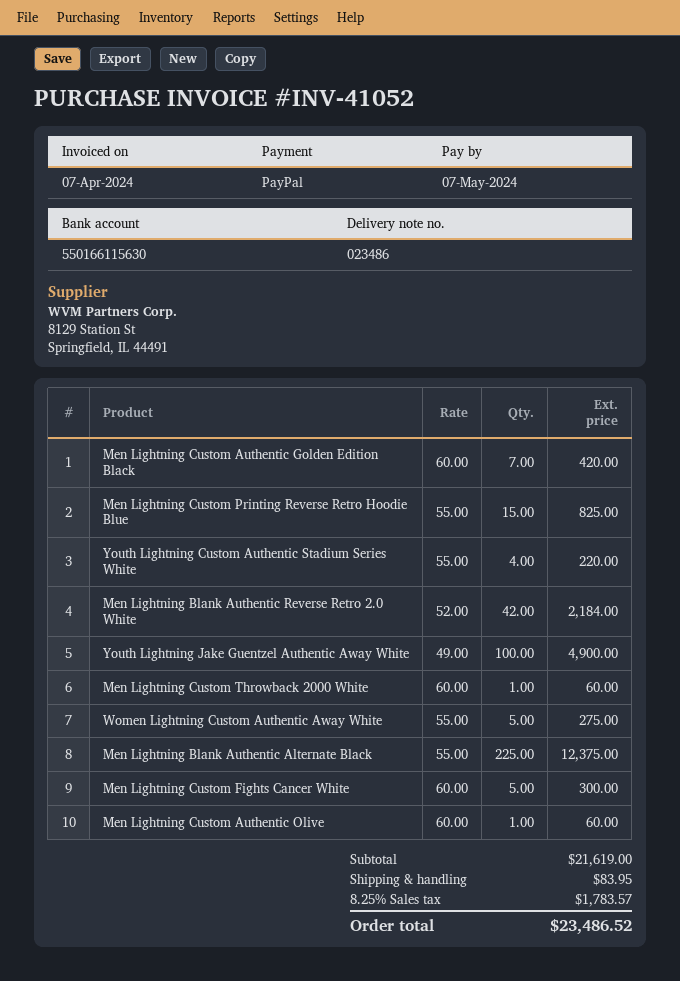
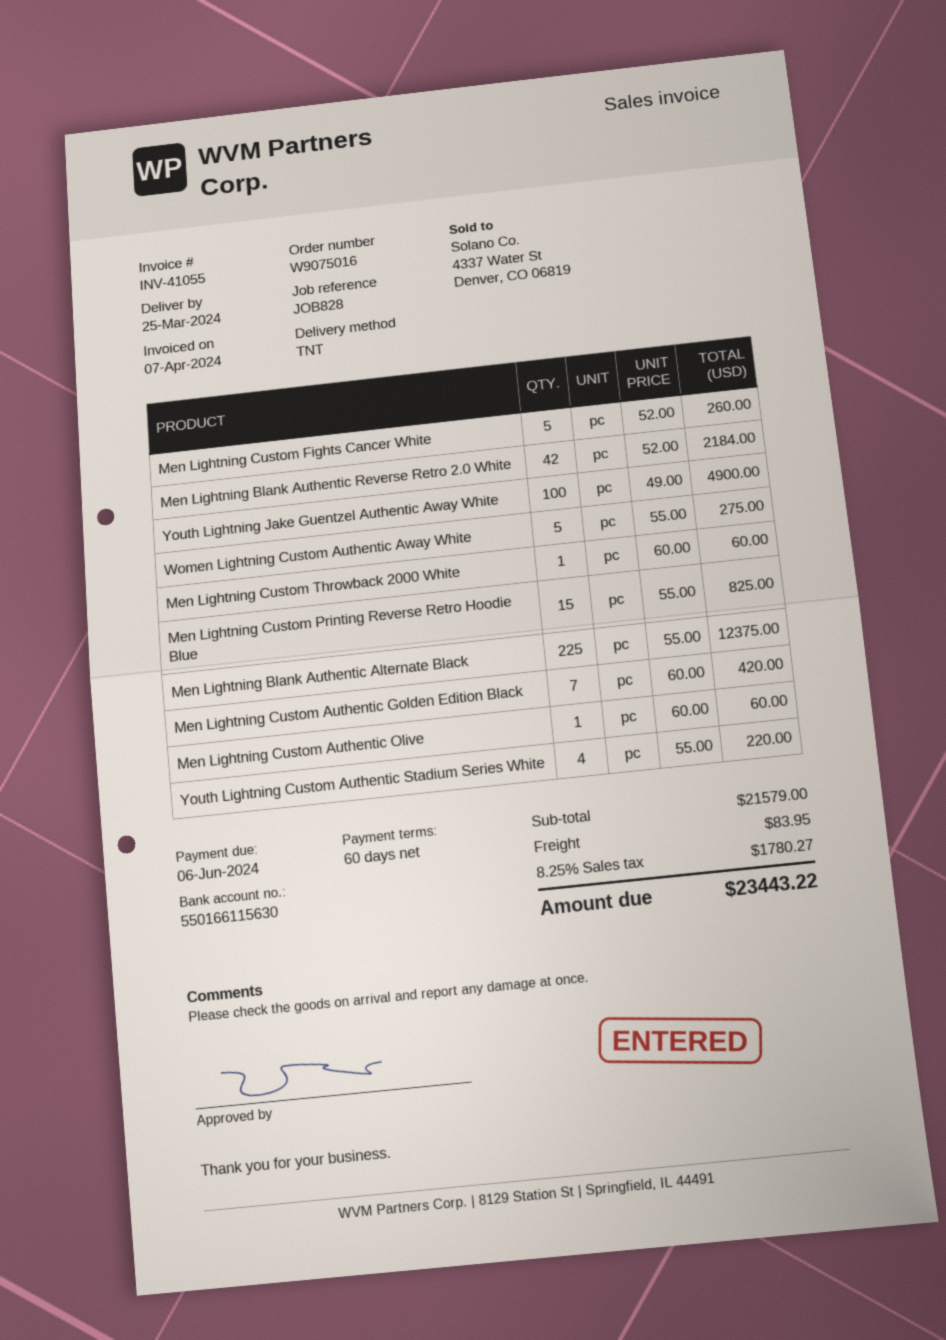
invoice number: INV-41052 -> INV-41055
due date: 2024-05-07 -> 2024-06-06
Men Lightning Custom Fights Cancer White: 5 x 60.00 = 300.00 -> 5 x 52.00 = 260.00
subtotal: 21619.00 -> 21579.00
tax: 8.25% = 1783.57 -> 8.25% = 1780.27
total: 23486.52 -> 23443.22

